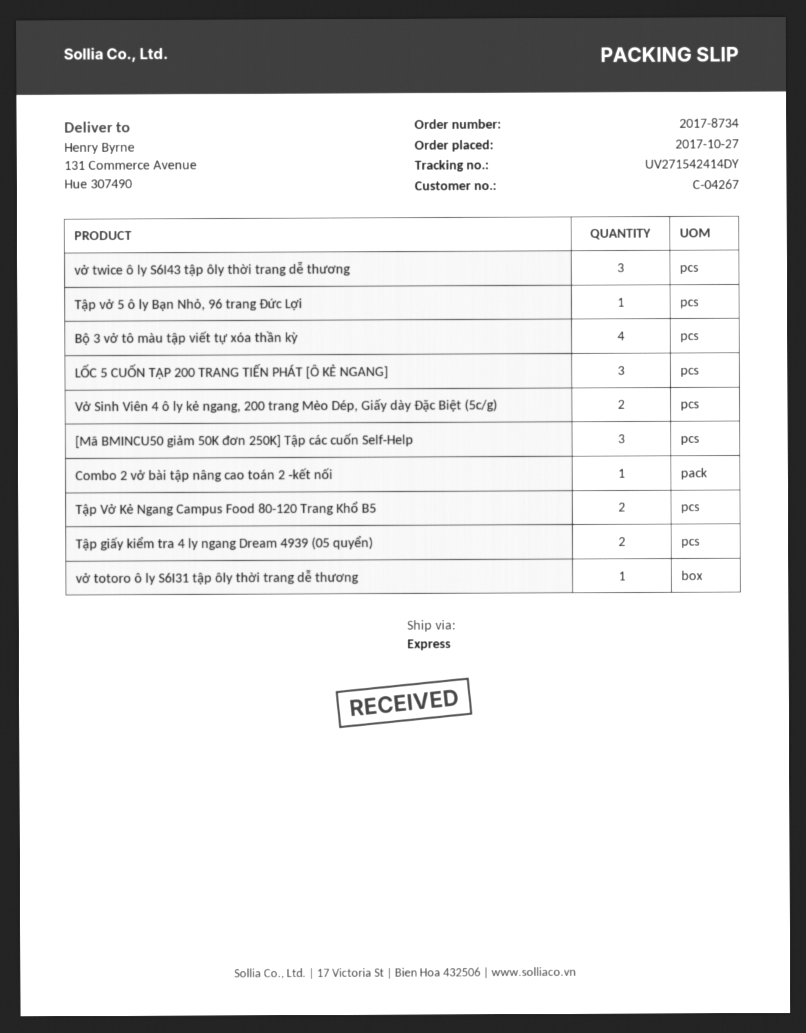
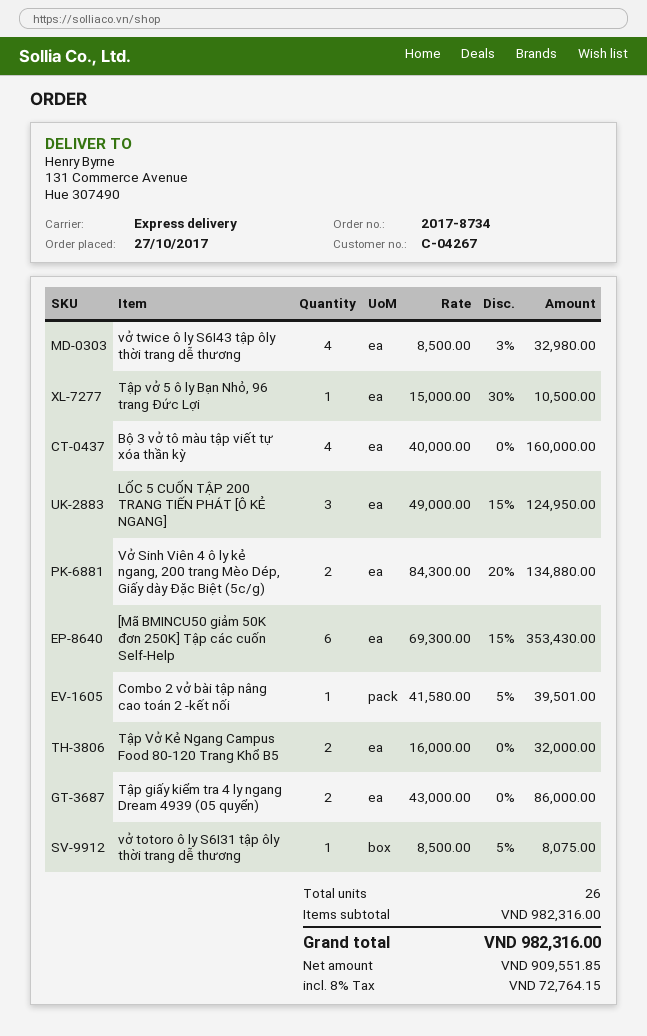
vở twice ô ly S6I43 tập ôly thời trang dễ thương: 3 -> 4
[Mã BMINCU50 giảm 50K đơn 250K] Tập các cuốn Self-Help: 3 -> 6

